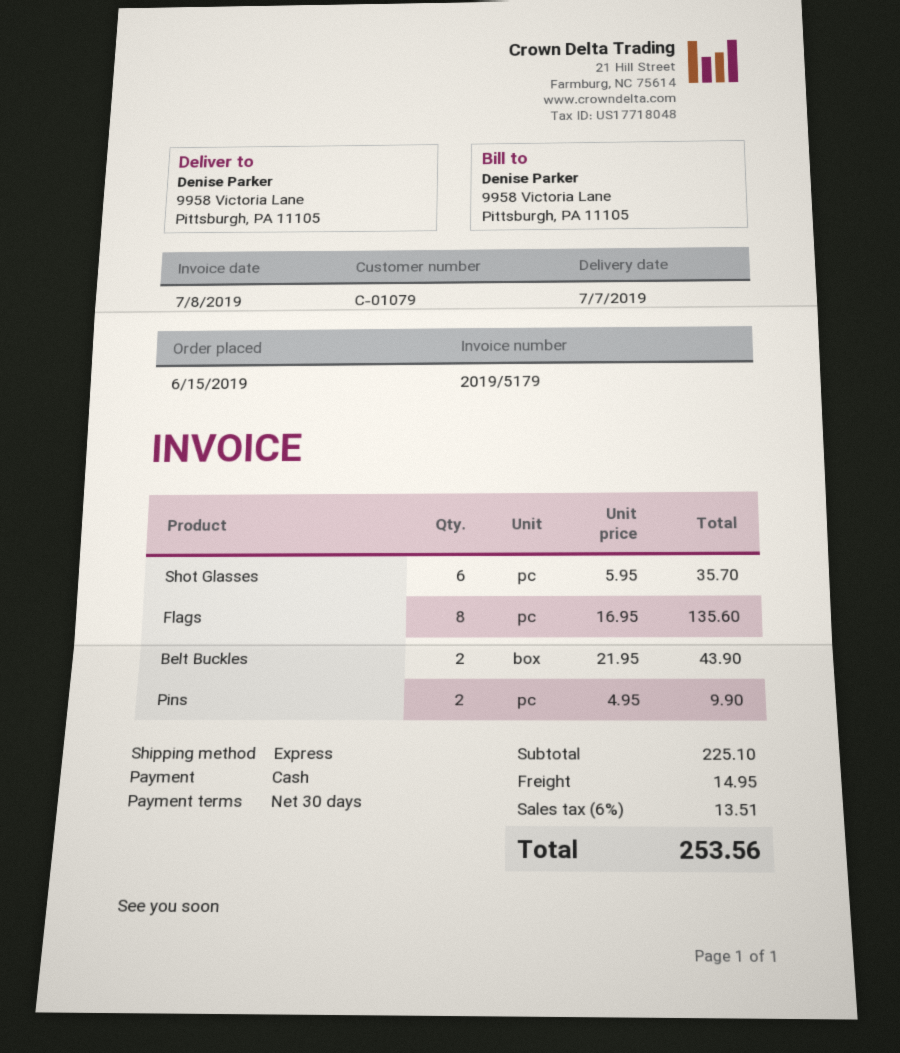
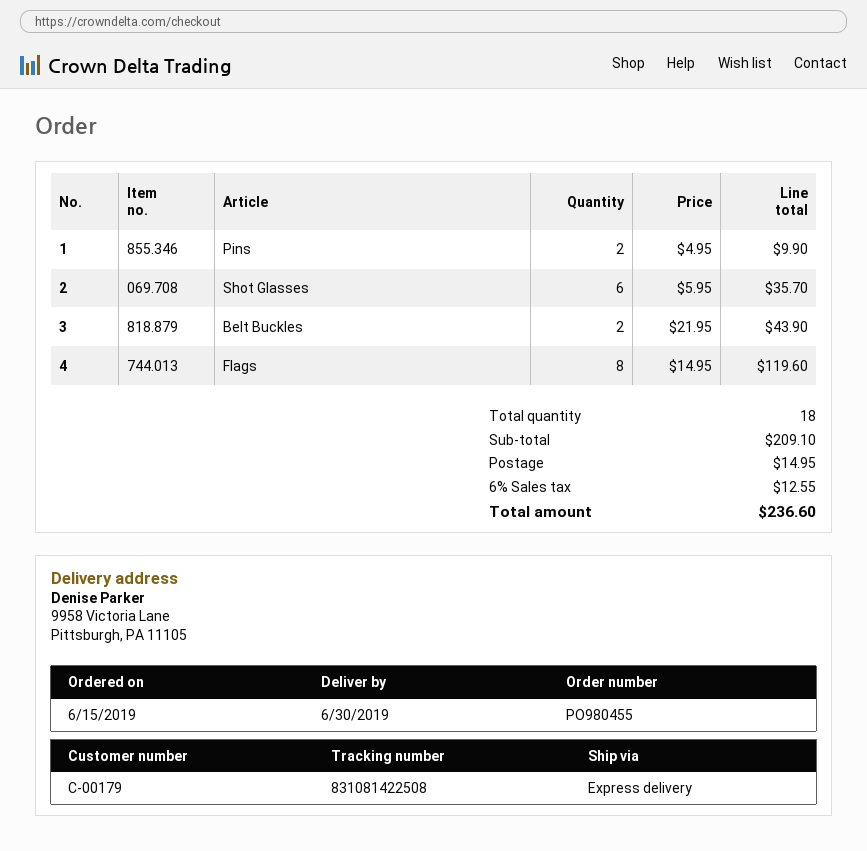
delivery date: 2019-07-07 -> 2019-06-30
customer number: C-01079 -> C-00179
Flags: 8 x 16.95 = 135.60 -> 8 x 14.95 = 119.60
subtotal: 225.10 -> 209.10
tax: 6% = 13.51 -> 6% = 12.55
total: 253.56 -> 236.60

